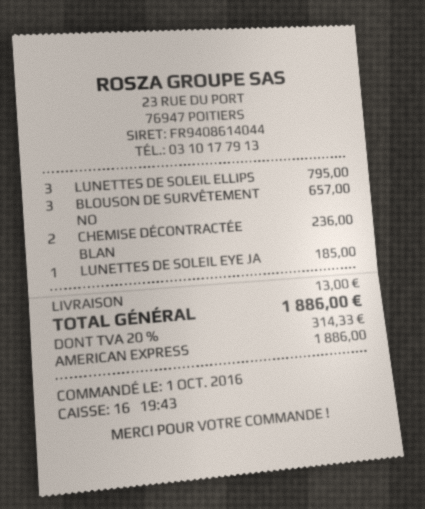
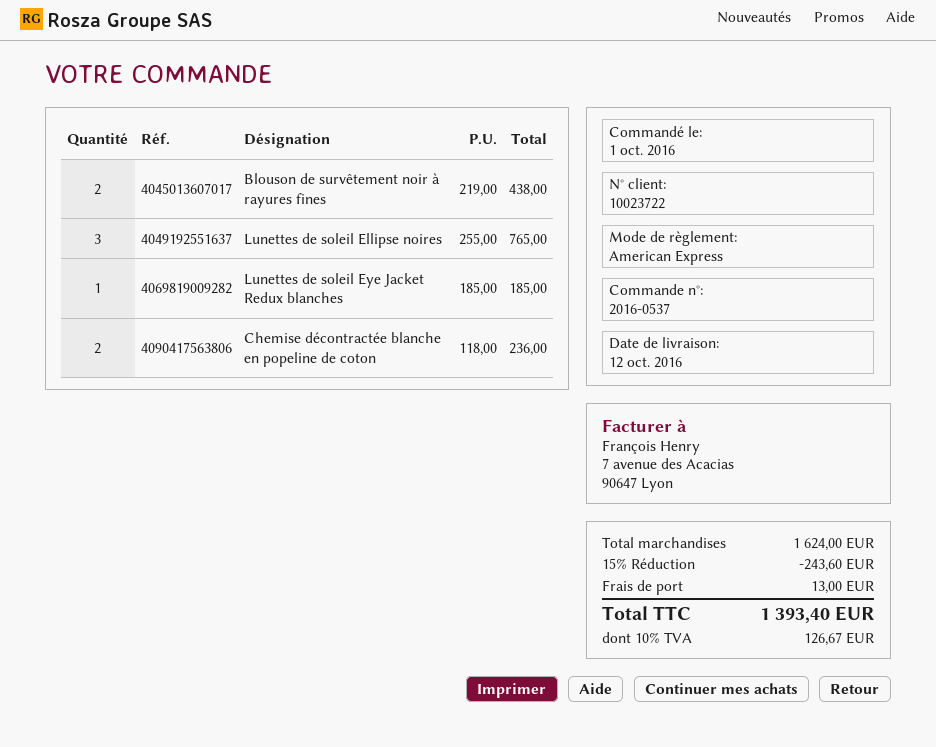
LUNETTES DE SOLEIL ELLIPS: 3 for 795.00 -> 3 for 765.00
BLOUSON DE SURVÊTEMENT NO: 3 for 657.00 -> 2 for 438.00
discount: none -> 15% = 243.60
tax: 20% = 314.33 -> 10% = 126.67
total: 1886.00 -> 1393.40

